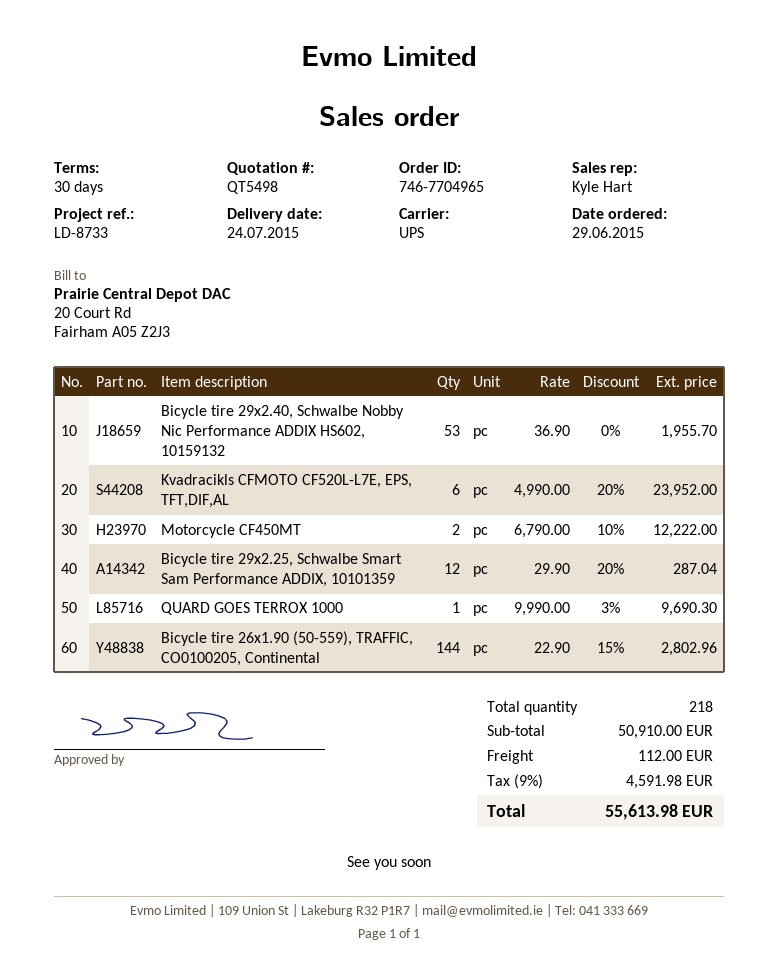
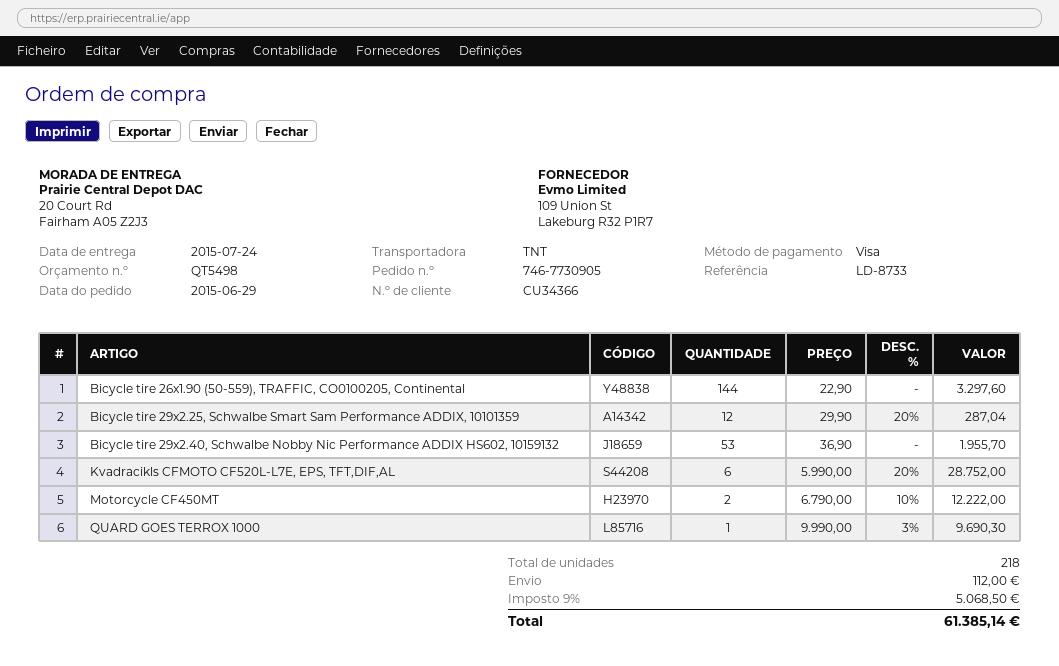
order number: 746-7704965 -> 746-7730905
shipping method: UPS -> TNT
Kvadracikls CFMOTO CF520L-L7E, EPS, TFT,DIF,AL: 6 x 4990.00 - 20% = 23952.00 -> 6 x 5990.00 - 20% = 28752.00
Bicycle tire 26x1.90 (50-559), TRAFFIC, CO0100205, Continental: 144 x 22.90 - 15% = 2802.96 -> 144 x 22.90 = 3297.60
tax: 9% = 4591.98 -> 9% = 5068.50
total: 55613.98 -> 61385.14

